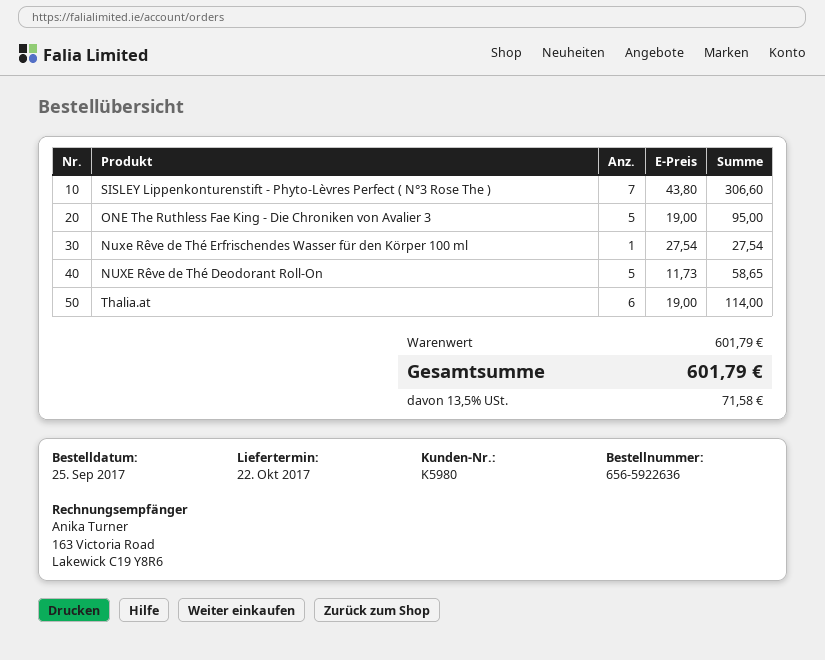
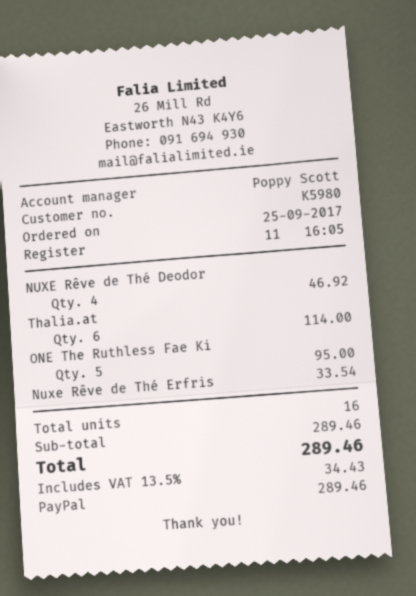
SISLEY Lippenkonturenstift - Phyto-Lèvres Perfect ( N°3 Rose The ): 7 for 306.60 -> none
Nuxe Rêve de Thé Erfrischendes Wasser für den Körper 100 ml: 1 for 27.54 -> 1 for 33.54
NUXE Rêve de Thé Deodorant Roll-On: 5 for 58.65 -> 4 for 46.92
subtotal: 601.79 -> 289.46
tax: 13.5% = 71.58 -> 13.5% = 34.43
total: 601.79 -> 289.46

